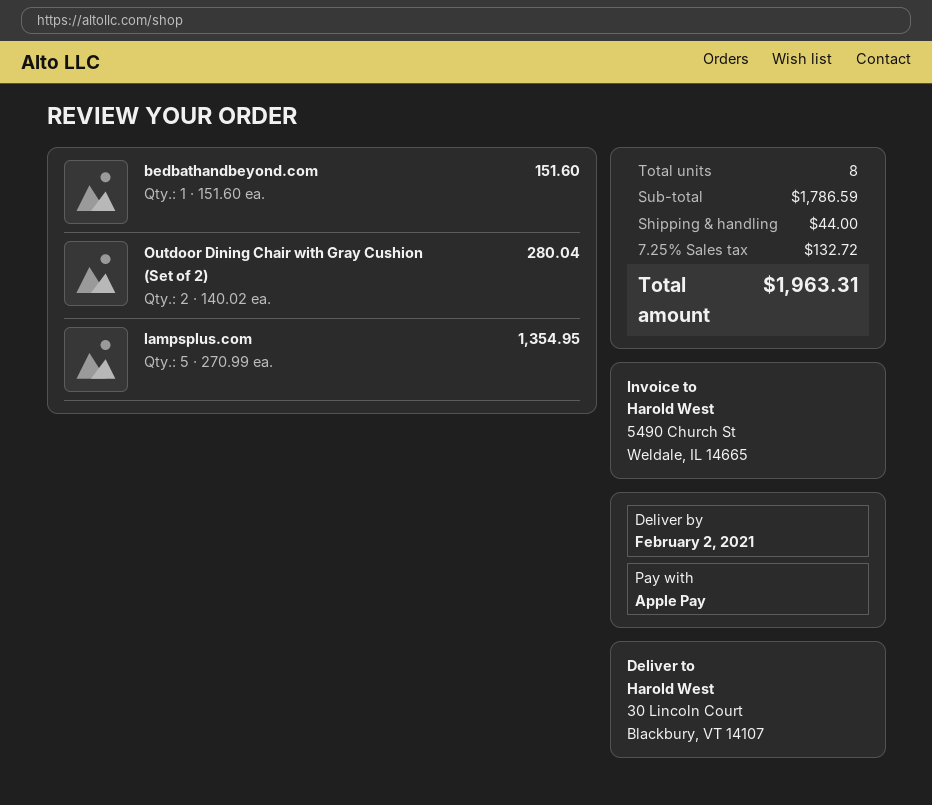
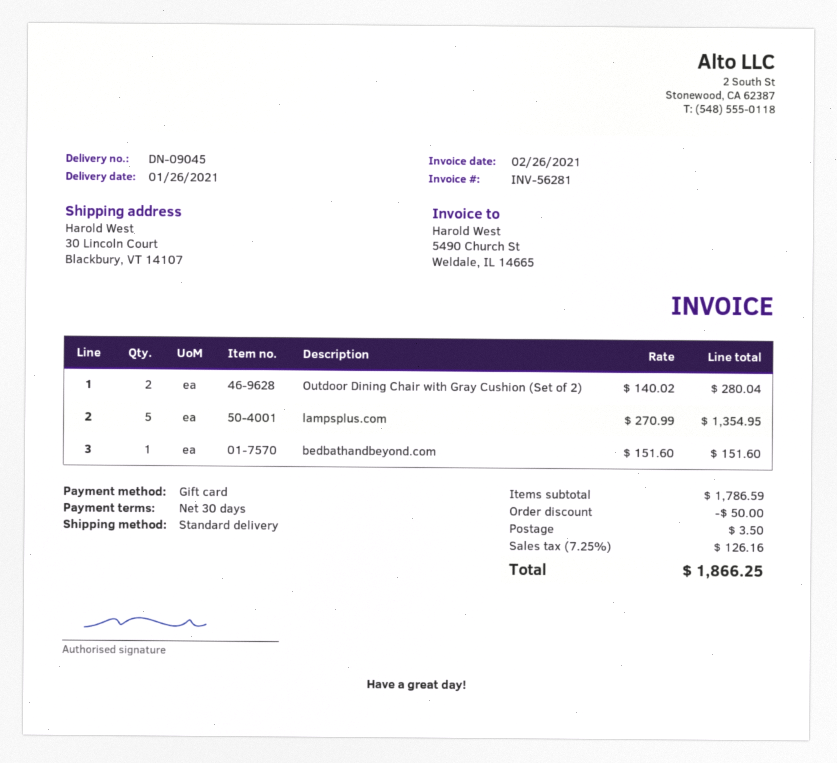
delivery date: 2021-02-02 -> 2021-01-26
payment method: Apple Pay -> gift card
discount: none -> 50.00
shipping: 44.00 -> 3.50
tax: 7.25% = 132.72 -> 7.25% = 126.16
total: 1963.31 -> 1866.25

